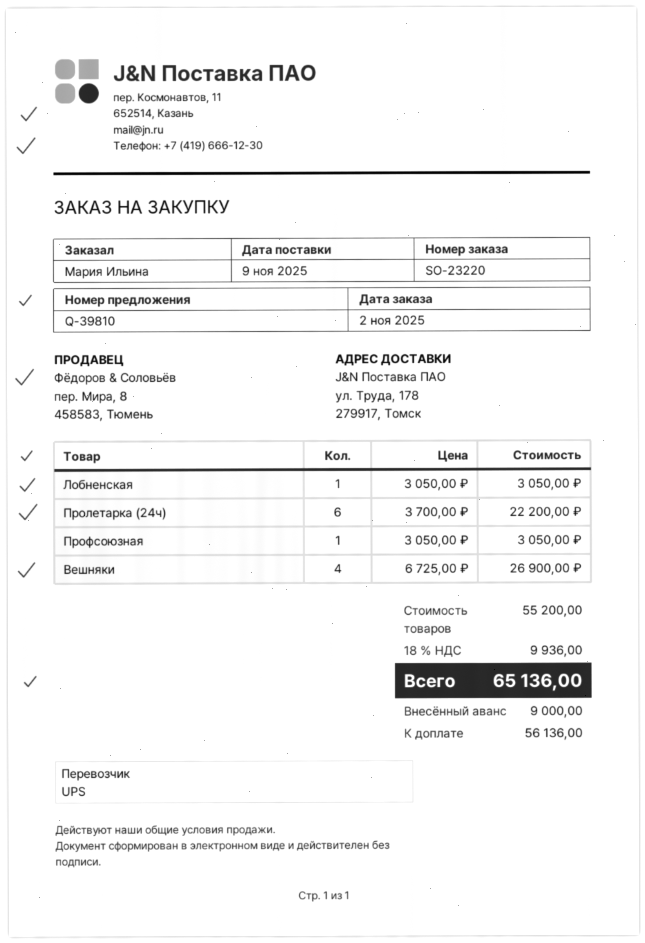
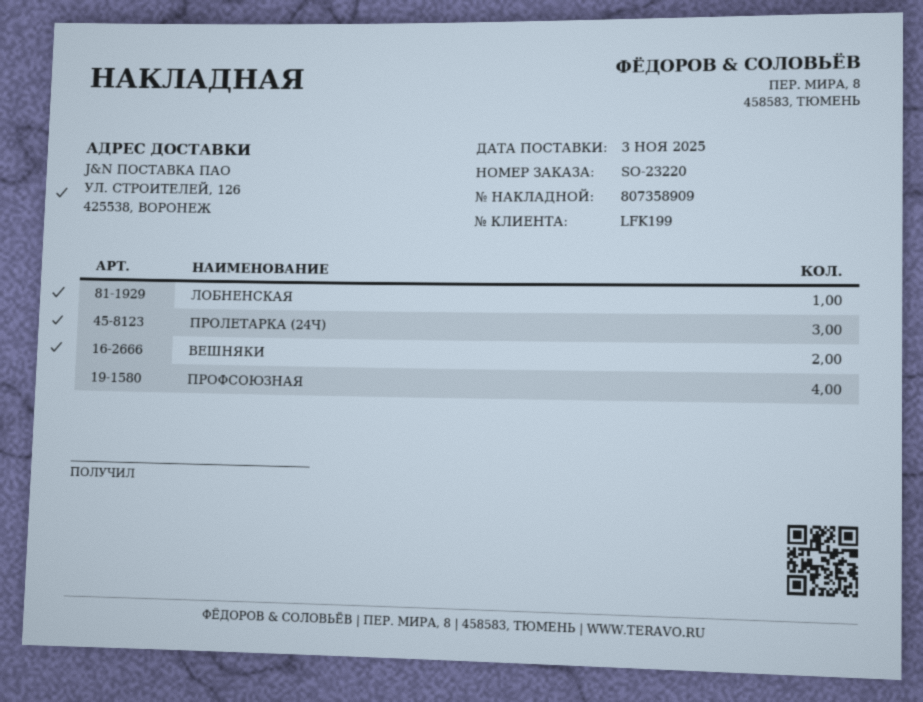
delivery date: 2025-11-09 -> 2025-11-03
ship to: ул. Труда, 178, 279917, Томск -> УЛ. СТРОИТЕЛЕЙ, 126, 425538, ВОРОНЕЖ
Пролетарка (24ч): 6 -> 3
Профсоюзная: 1 -> 4
Вешняки: 4 -> 2

